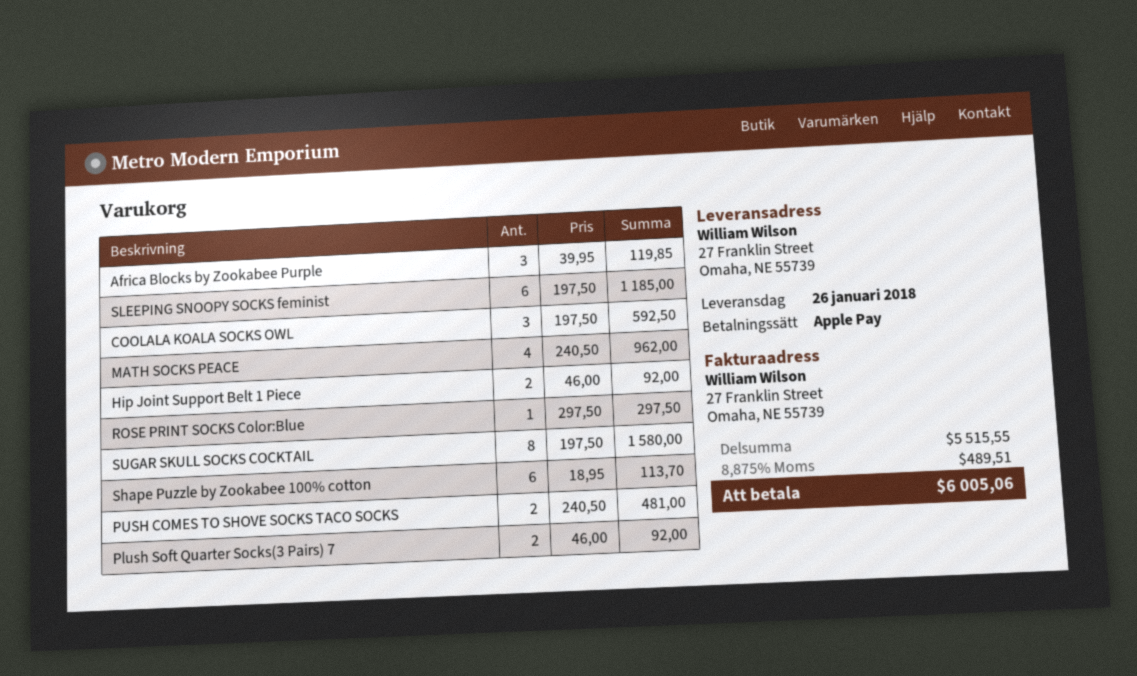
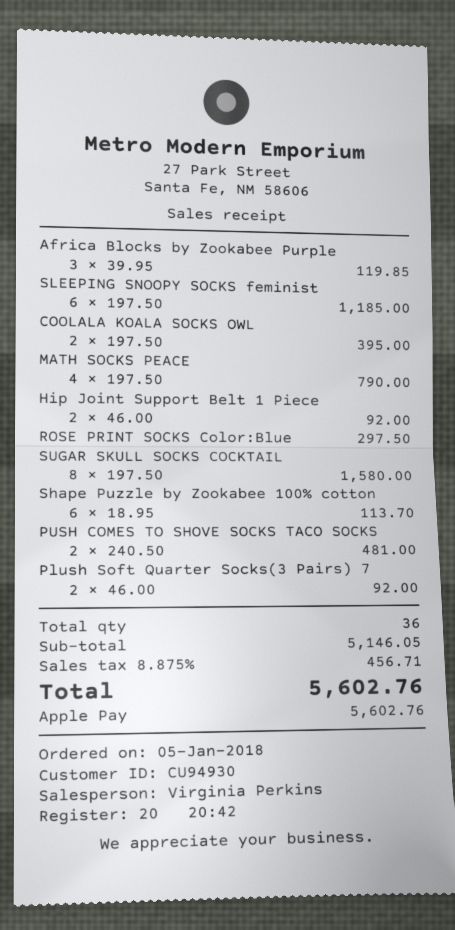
COOLALA KOALA SOCKS OWL: 3 x 197.50 = 592.50 -> 2 x 197.50 = 395.00
MATH SOCKS PEACE: 4 x 240.50 = 962.00 -> 4 x 197.50 = 790.00
subtotal: 5515.55 -> 5146.05
tax: 8.875% = 489.51 -> 8.875% = 456.71
total: 6005.06 -> 5602.76

